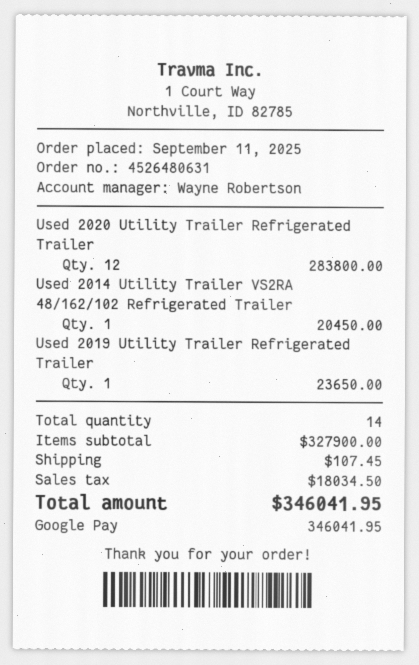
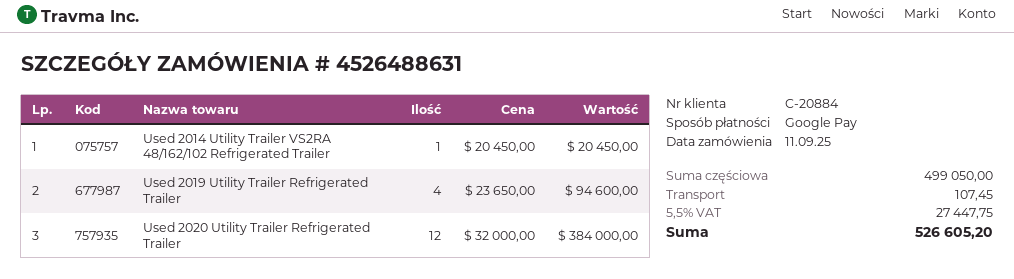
order number: 4526480631 -> 4526488631
Used 2020 Utility Trailer Refrigerated Trailer: 12 for 283800.00 -> 12 for 384000.00
Used 2019 Utility Trailer Refrigerated Trailer: 1 for 23650.00 -> 4 for 94600.00
subtotal: 327900.00 -> 499050.00
tax: 18034.50 -> 27447.75
total: 346041.95 -> 526605.20

